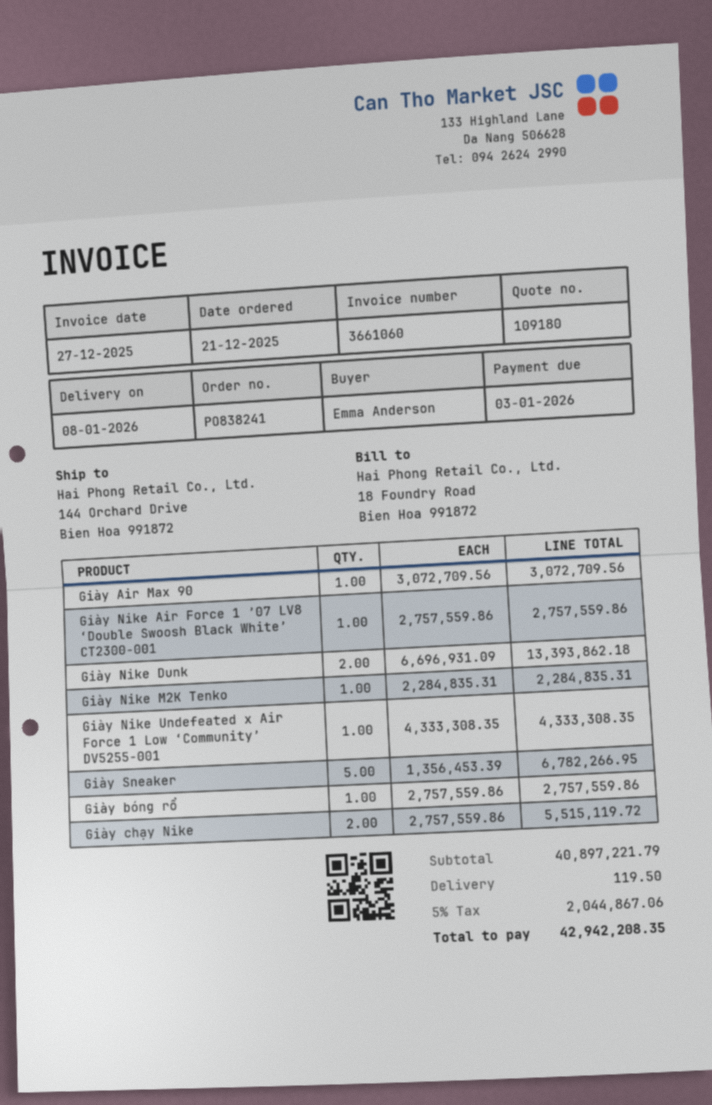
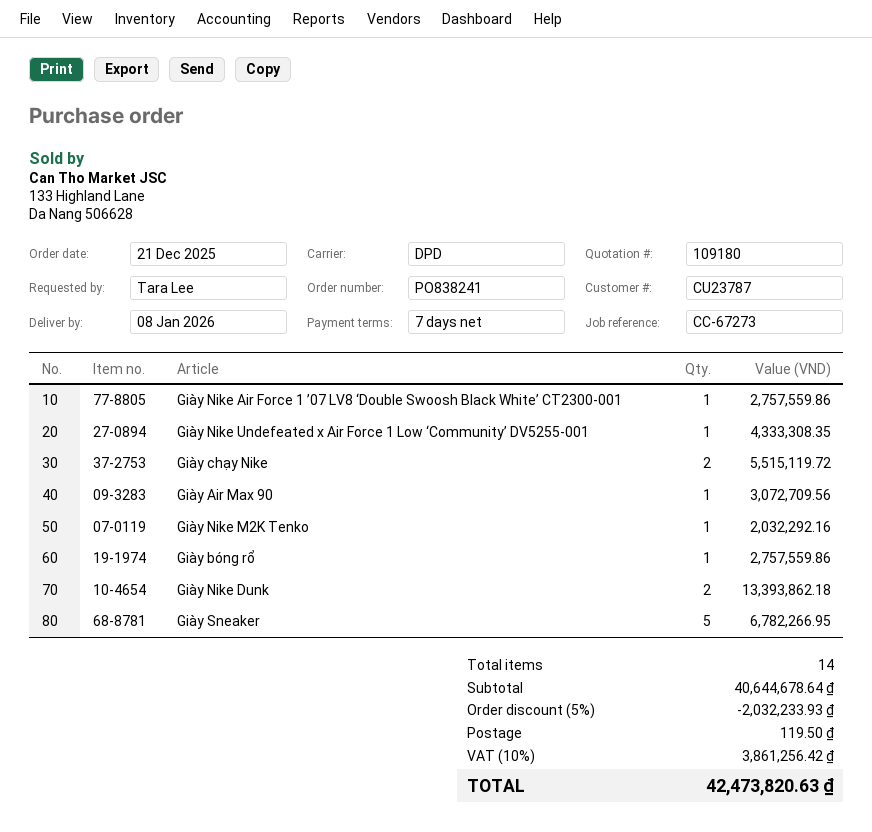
ordered by: Emma Anderson -> Tara Lee
Giày Nike M2K Tenko: 1 for 2284835.31 -> 1 for 2032292.16
subtotal: 40897221.79 -> 40644678.64
discount: none -> 5% = 2032233.93
tax: 5% = 2044867.06 -> 10% = 3861256.42
total: 42942208.35 -> 42473820.63

